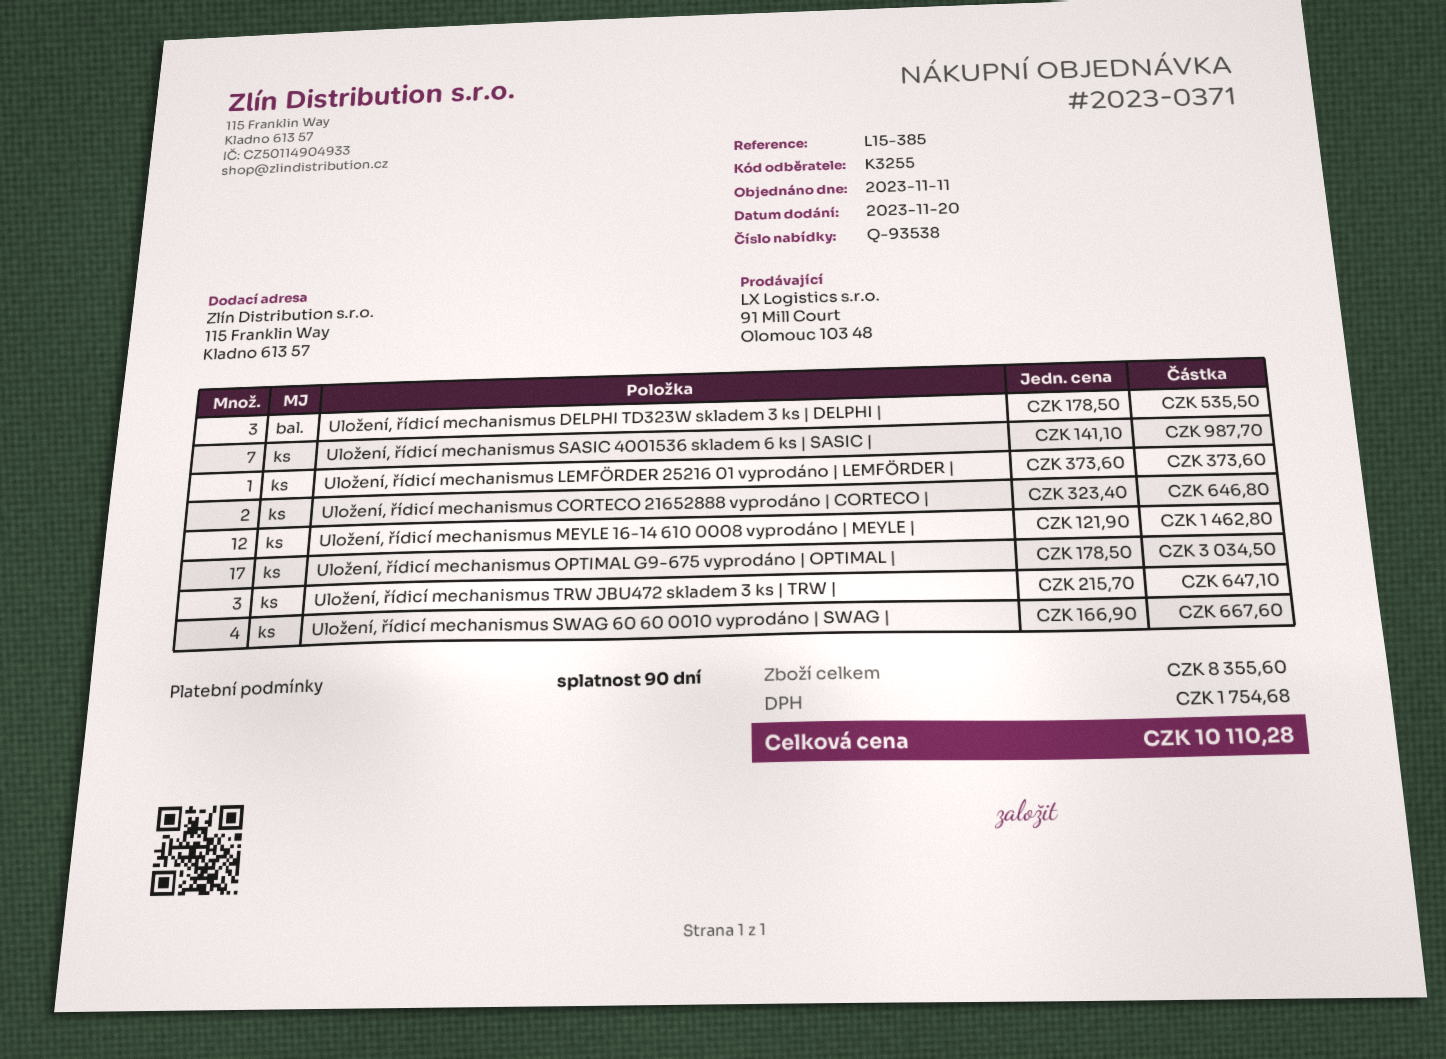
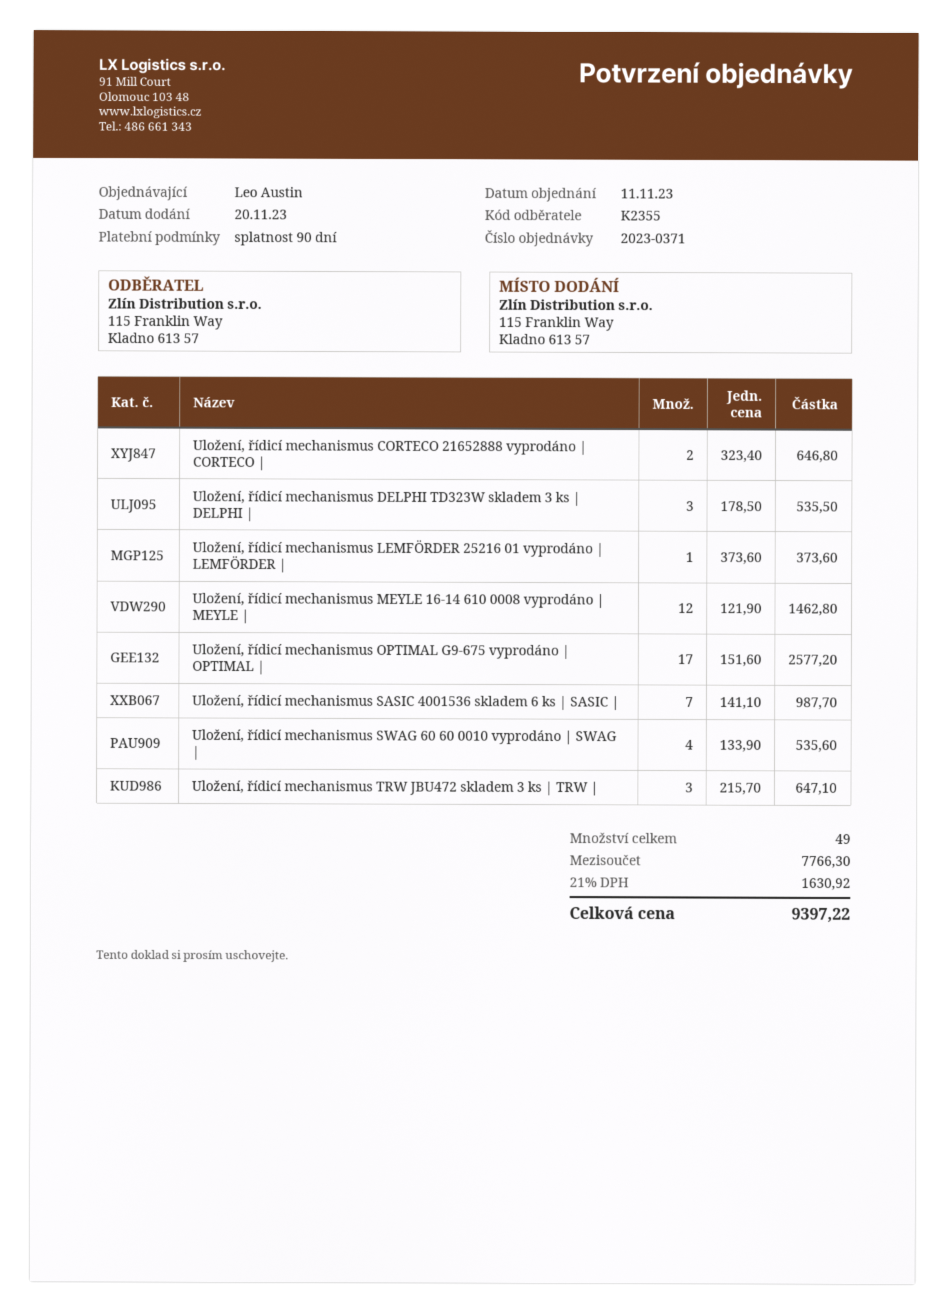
customer number: K3255 -> K2355
Uložení, řídicí mechanismus OPTIMAL G9-675 vyprodáno | OPTIMAL |: 17 x 178.50 = 3034.50 -> 17 x 151.60 = 2577.20
Uložení, řídicí mechanismus SWAG 60 60 0010 vyprodáno | SWAG |: 4 x 166.90 = 667.60 -> 4 x 133.90 = 535.60
subtotal: 8355.60 -> 7766.30
tax: 1754.68 -> 1630.92
total: 10110.28 -> 9397.22

